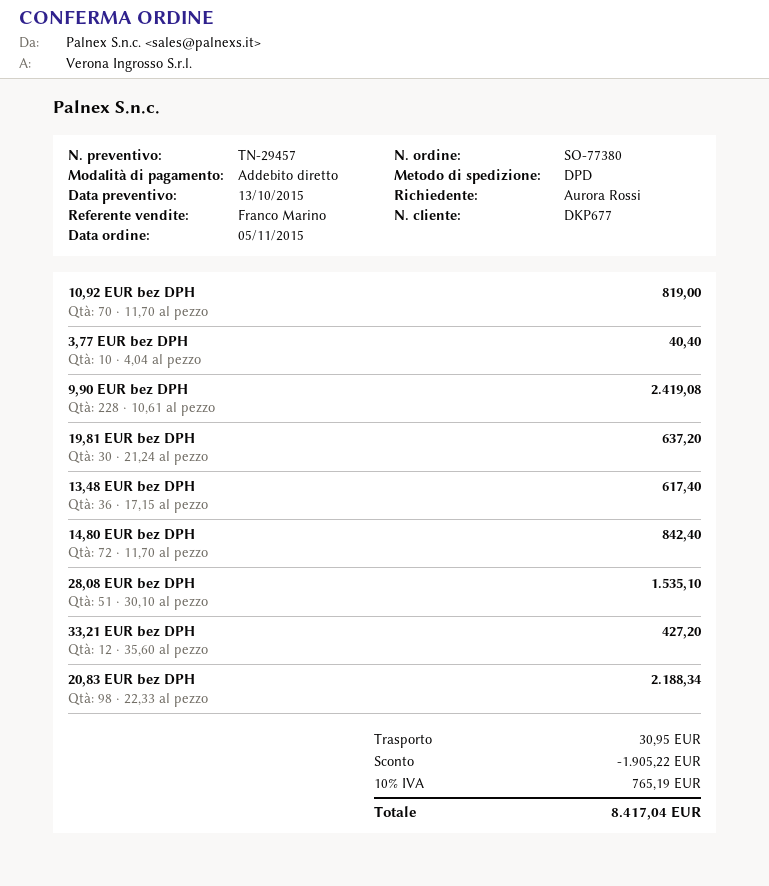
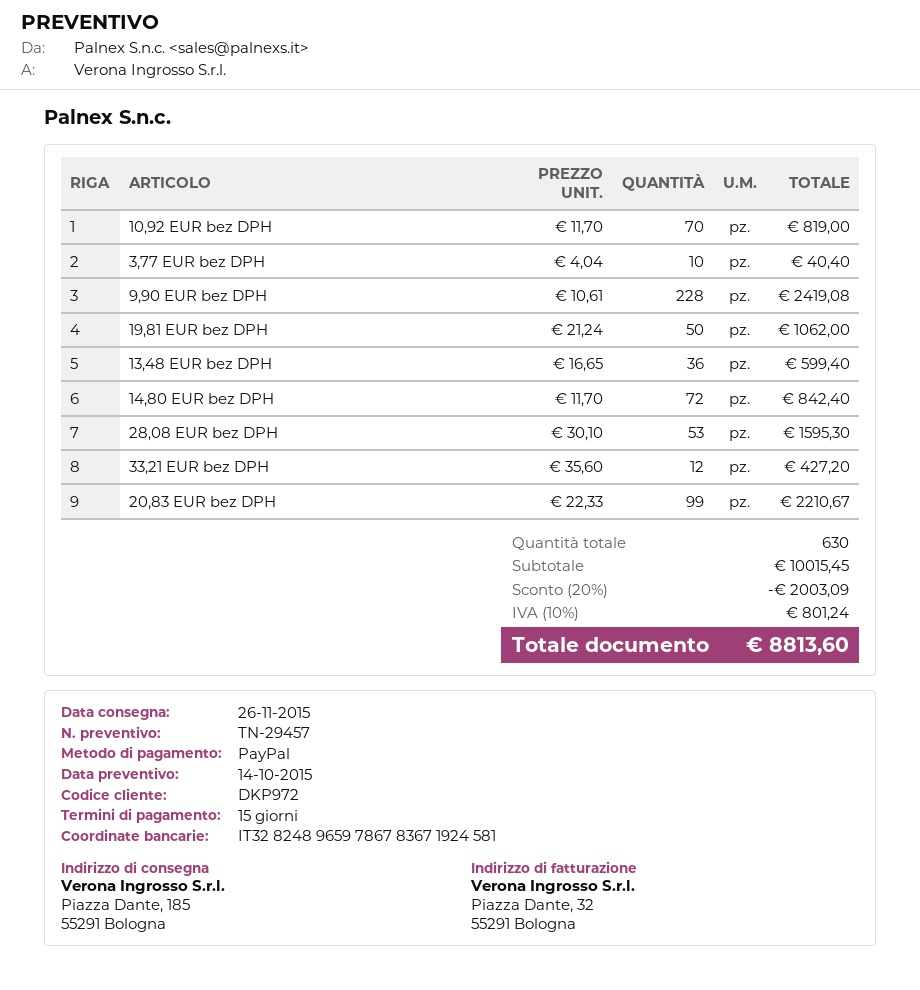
quote date: 2015-10-13 -> 2015-10-14
customer number: DKP677 -> DKP972
payment method: direct debit -> PayPal
19,81 EUR bez DPH: 30 x 21.24 = 637.20 -> 50 x 21.24 = 1062.00
13,48 EUR bez DPH: 36 x 17.15 = 617.40 -> 36 x 16.65 = 599.40
28,08 EUR bez DPH: 51 x 30.10 = 1535.10 -> 53 x 30.10 = 1595.30
20,83 EUR bez DPH: 98 x 22.33 = 2188.34 -> 99 x 22.33 = 2210.67
discount: 1905.22 -> 2003.09
shipping: 30.95 -> none
tax: 10% = 765.19 -> 10% = 801.24
total: 8417.04 -> 8813.60

